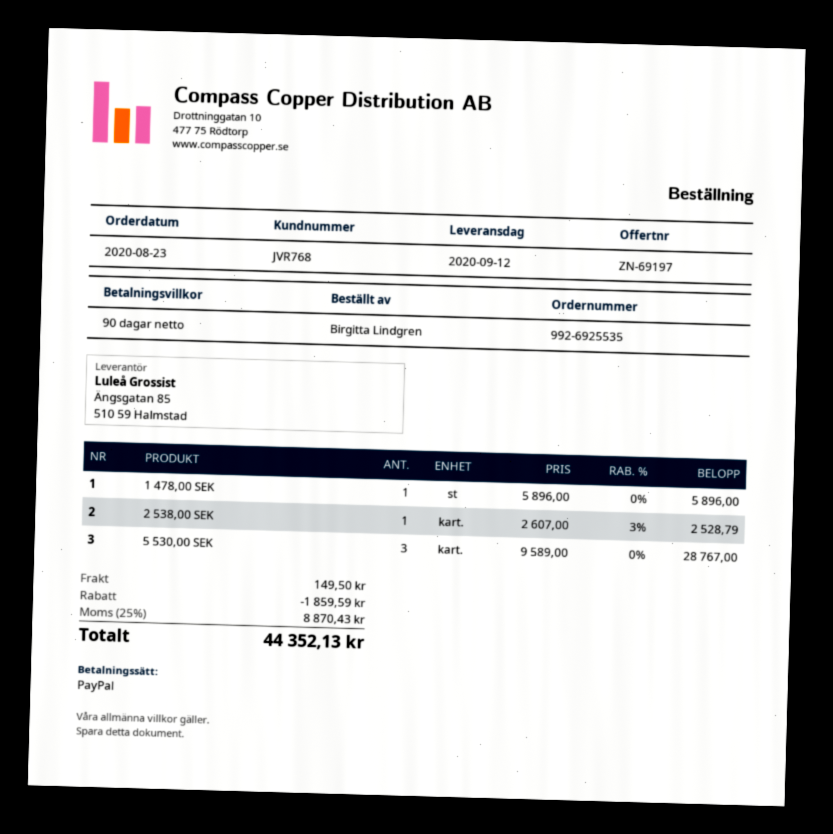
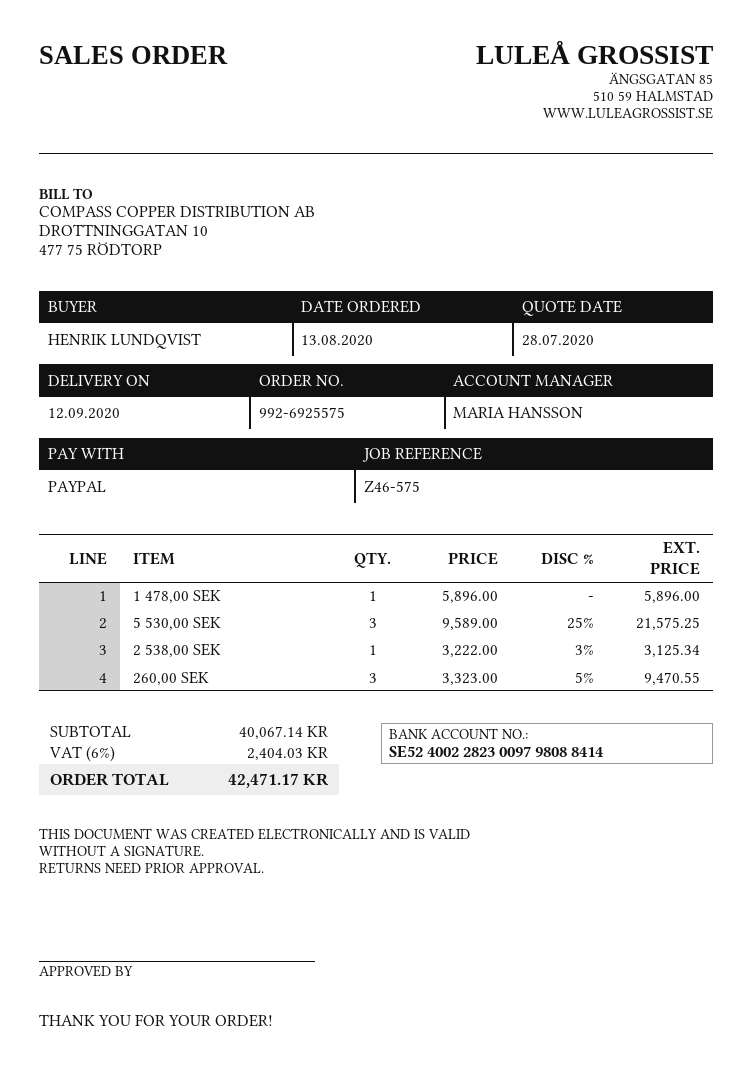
order number: 992-6925535 -> 992-6925575
order date: 2020-08-23 -> 2020-08-13
ordered by: Birgitta Lindgren -> HENRIK LUNDQVIST
2 538,00 SEK: 1 x 2607.00 - 3% = 2528.79 -> 1 x 3222.00 - 3% = 3125.34
5 530,00 SEK: 3 x 9589.00 = 28767.00 -> 3 x 9589.00 - 25% = 21575.25
260,00 SEK: none -> 3 x 3323.00 - 5% = 9470.55
discount: 1859.59 -> none
shipping: 149.50 -> none
tax: 25% = 8870.43 -> 6% = 2404.03
total: 44352.13 -> 42471.17

